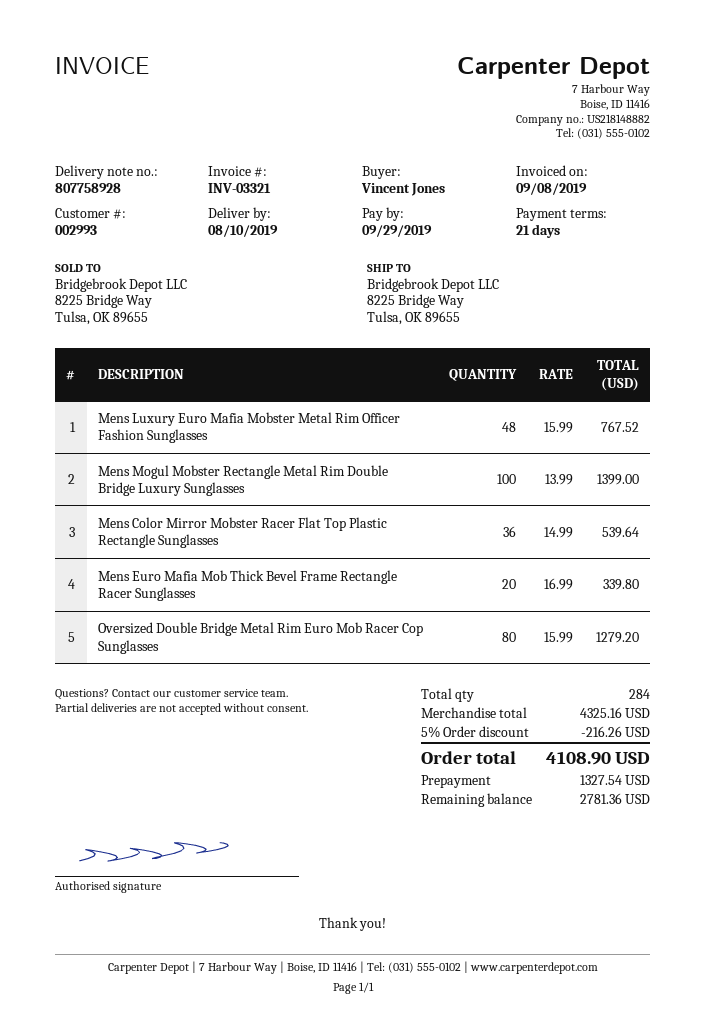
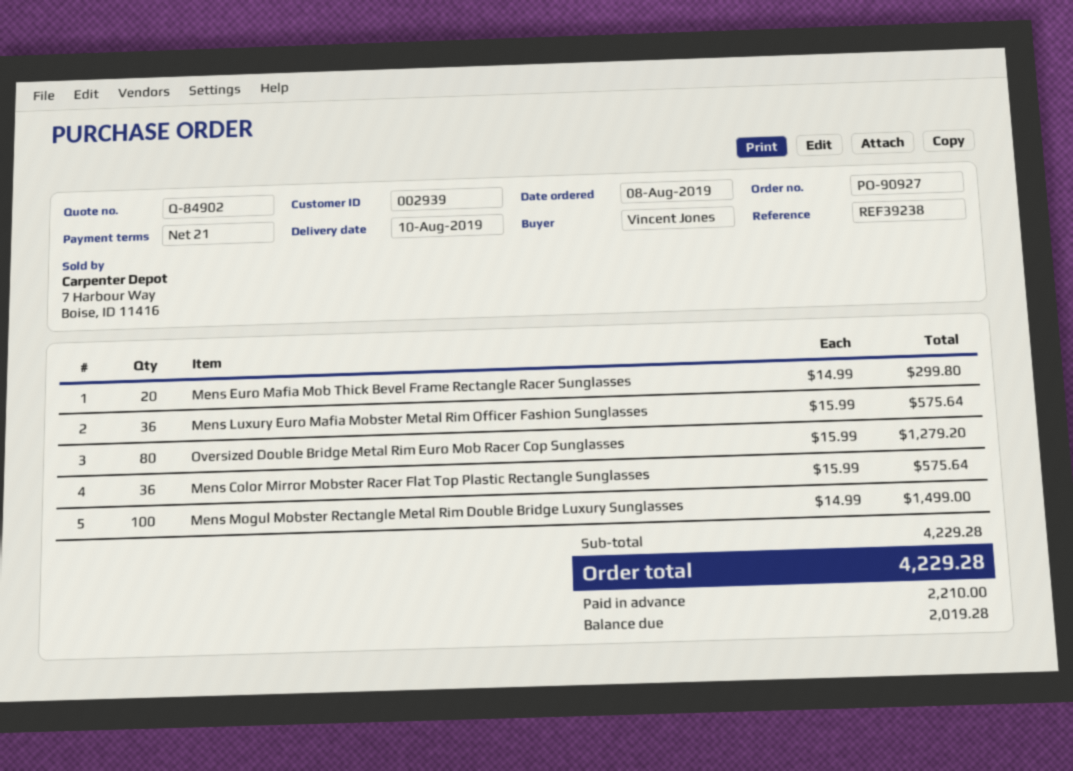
customer number: 002993 -> 002939
Mens Luxury Euro Mafia Mobster Metal Rim Officer Fashion Sunglasses: 48 x 15.99 = 767.52 -> 36 x 15.99 = 575.64
Mens Mogul Mobster Rectangle Metal Rim Double Bridge Luxury Sunglasses: 100 x 13.99 = 1399.00 -> 100 x 14.99 = 1499.00
Mens Color Mirror Mobster Racer Flat Top Plastic Rectangle Sunglasses: 36 x 14.99 = 539.64 -> 36 x 15.99 = 575.64
Mens Euro Mafia Mob Thick Bevel Frame Rectangle Racer Sunglasses: 20 x 16.99 = 339.80 -> 20 x 14.99 = 299.80
subtotal: 4325.16 -> 4229.28
discount: 5% = 216.26 -> none
total: 4108.90 -> 4229.28
deposit: 1327.54 -> 2210.00
balance: 2781.36 -> 2019.28

